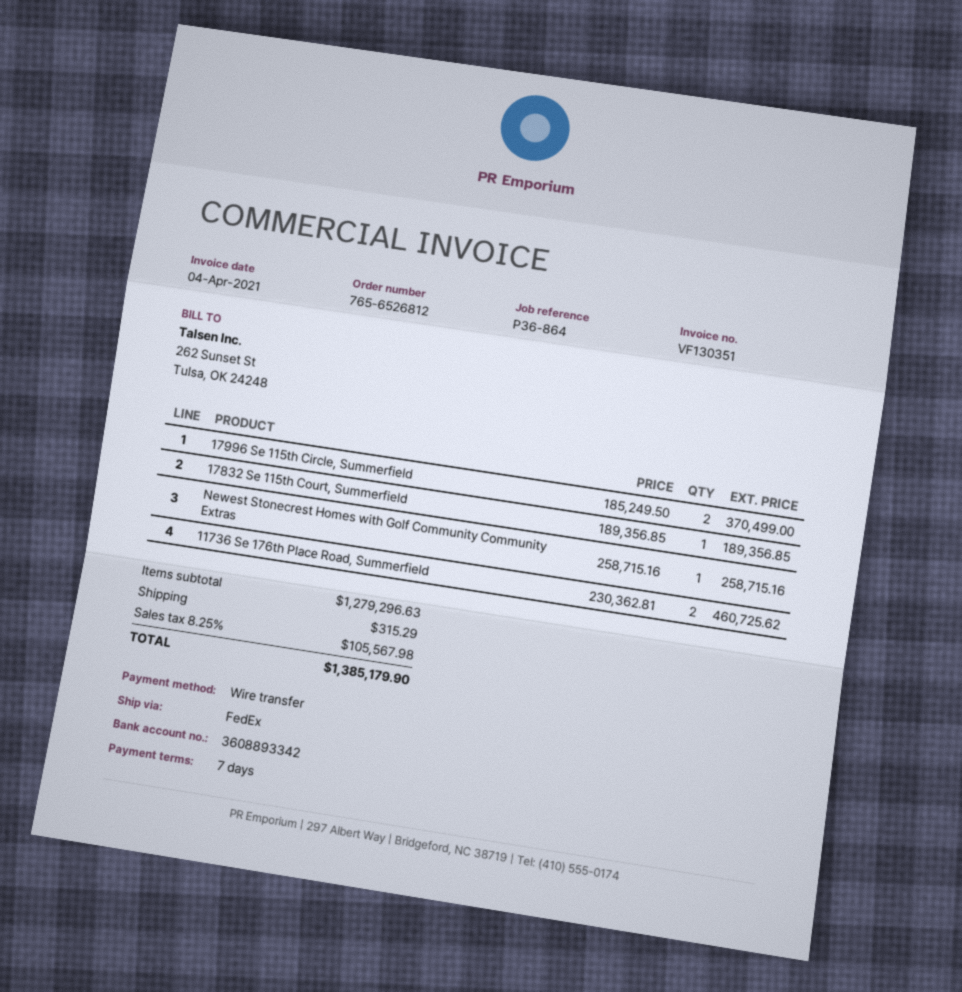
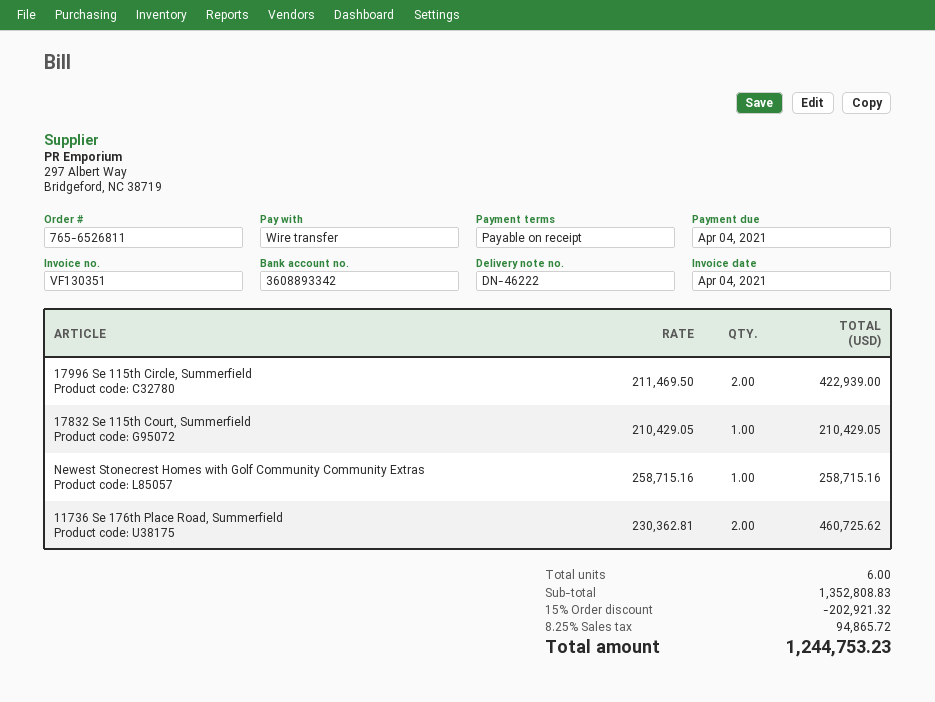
order number: 765-6526812 -> 765-6526811
payment terms: 7 days -> on receipt
17996 Se 115th Circle, Summerfield: 2 x 185249.50 = 370499.00 -> 2 x 211469.50 = 422939.00
17832 Se 115th Court, Summerfield: 1 x 189356.85 = 189356.85 -> 1 x 210429.05 = 210429.05
subtotal: 1279296.63 -> 1352808.83
discount: none -> 15% = 202921.32
shipping: 315.29 -> none
tax: 8.25% = 105567.98 -> 8.25% = 94865.72
total: 1385179.90 -> 1244753.23

